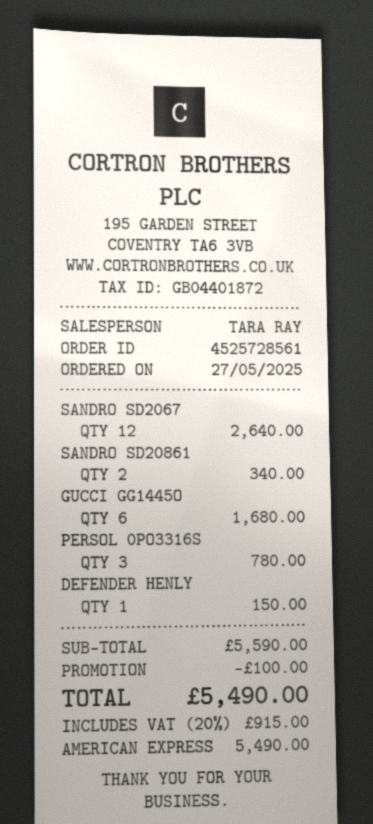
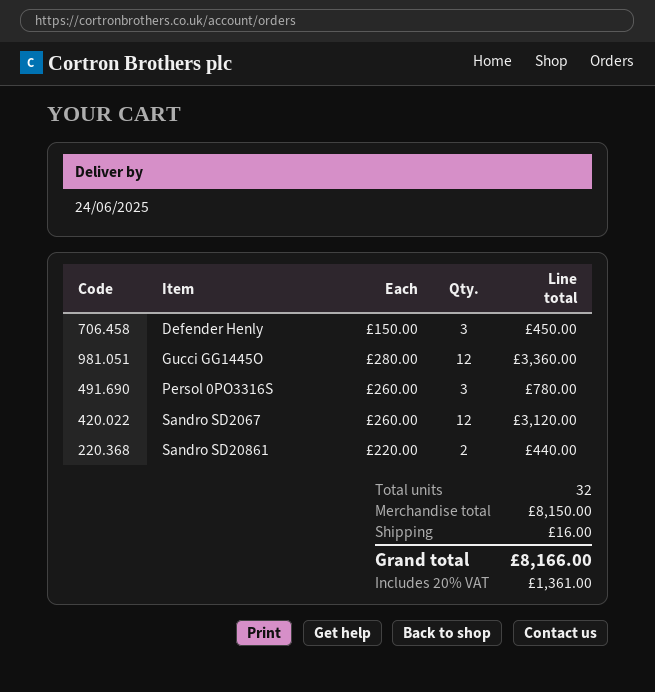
SANDRO SD2067: 12 for 2640.00 -> 12 for 3120.00
SANDRO SD20861: 2 for 340.00 -> 2 for 440.00
GUCCI GG1445O: 6 for 1680.00 -> 12 for 3360.00
DEFENDER HENLY: 1 for 150.00 -> 3 for 450.00
subtotal: 5590.00 -> 8150.00
discount: 100.00 -> none
shipping: none -> 16.00
tax: 20% = 915.00 -> 20% = 1361.00
total: 5490.00 -> 8166.00

